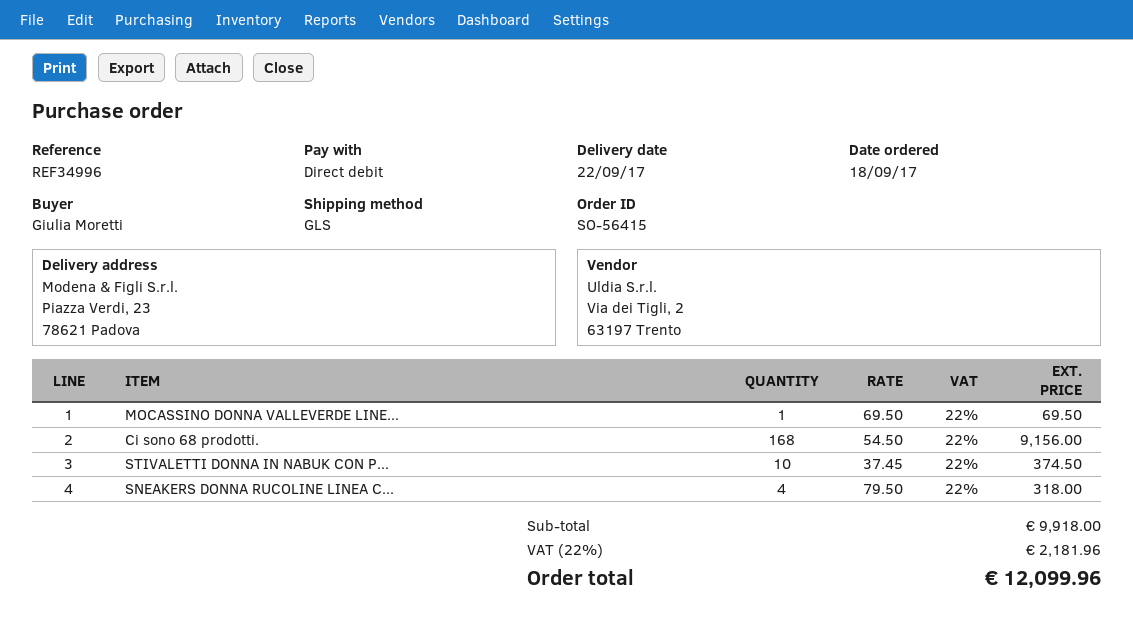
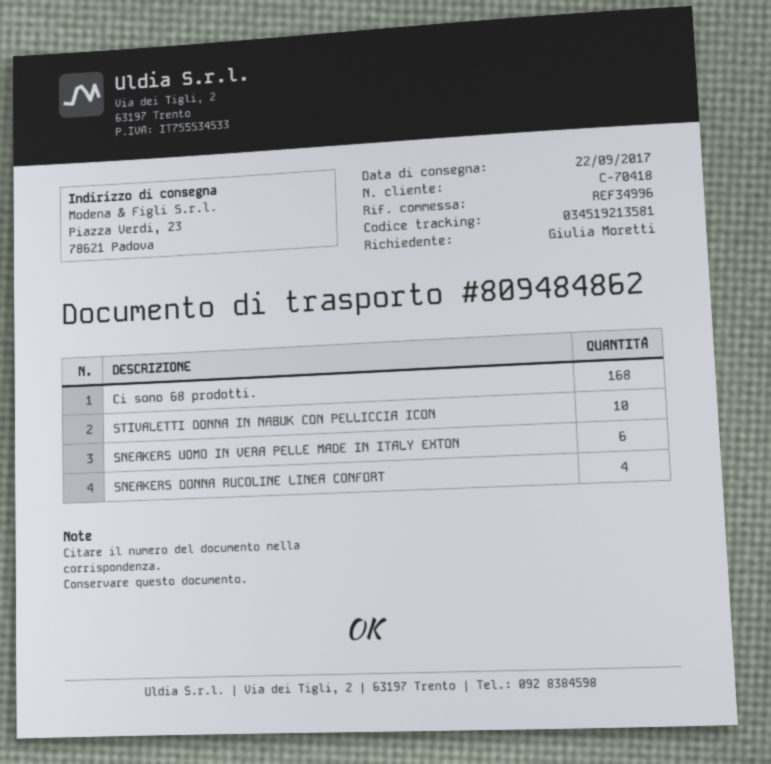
MOCASSINO DONNA VALLEVERDE LINE...: 1 -> none
SNEAKERS UOMO IN VERA PELLE MADE IN ITALY EXTON: none -> 6

